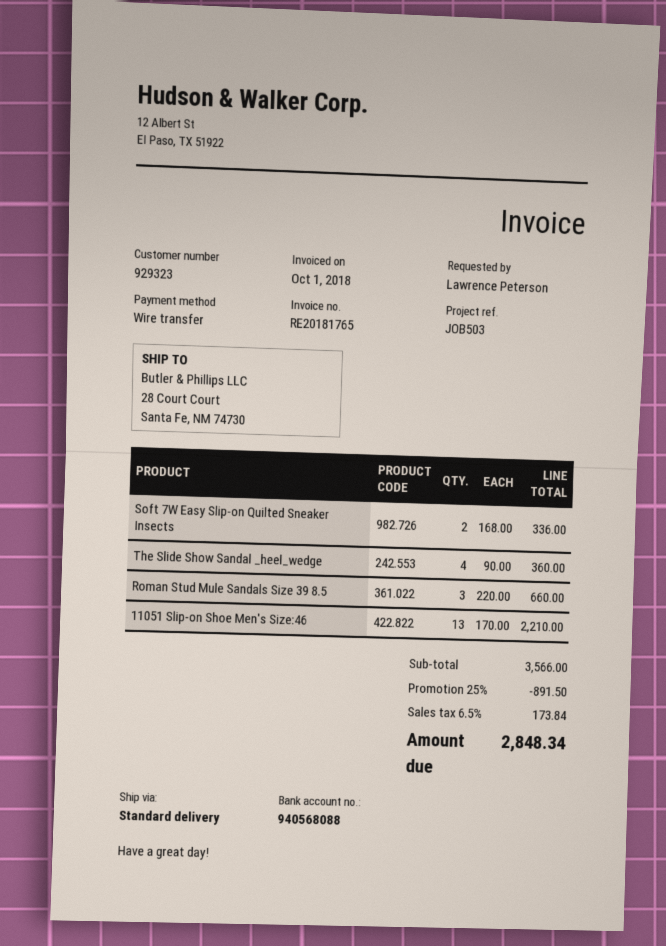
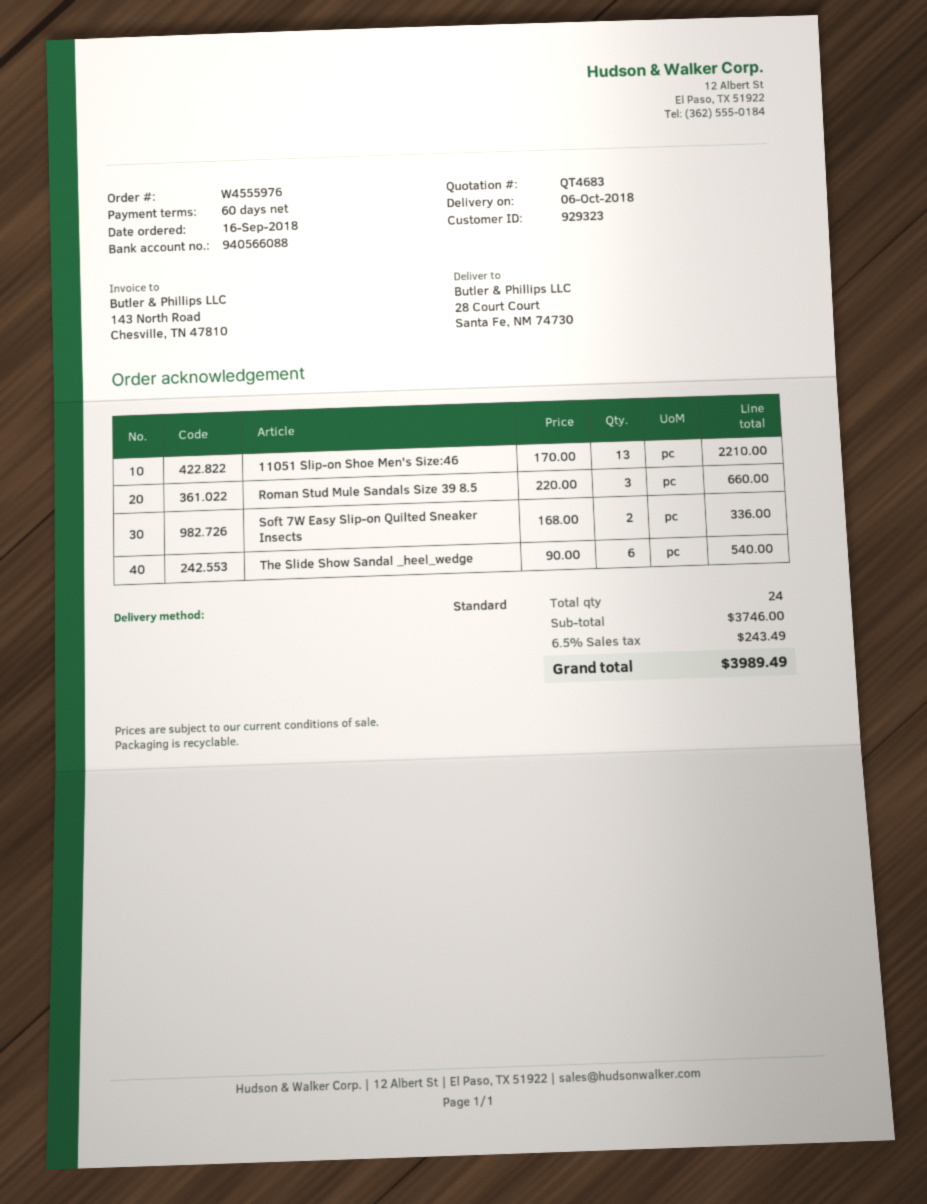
bank account: 940568088 -> 940566088
The Slide Show Sandal _heel_wedge: 4 x 90.00 = 360.00 -> 6 x 90.00 = 540.00
subtotal: 3566.00 -> 3746.00
discount: 25% = 891.50 -> none
tax: 6.5% = 173.84 -> 6.5% = 243.49
total: 2848.34 -> 3989.49

